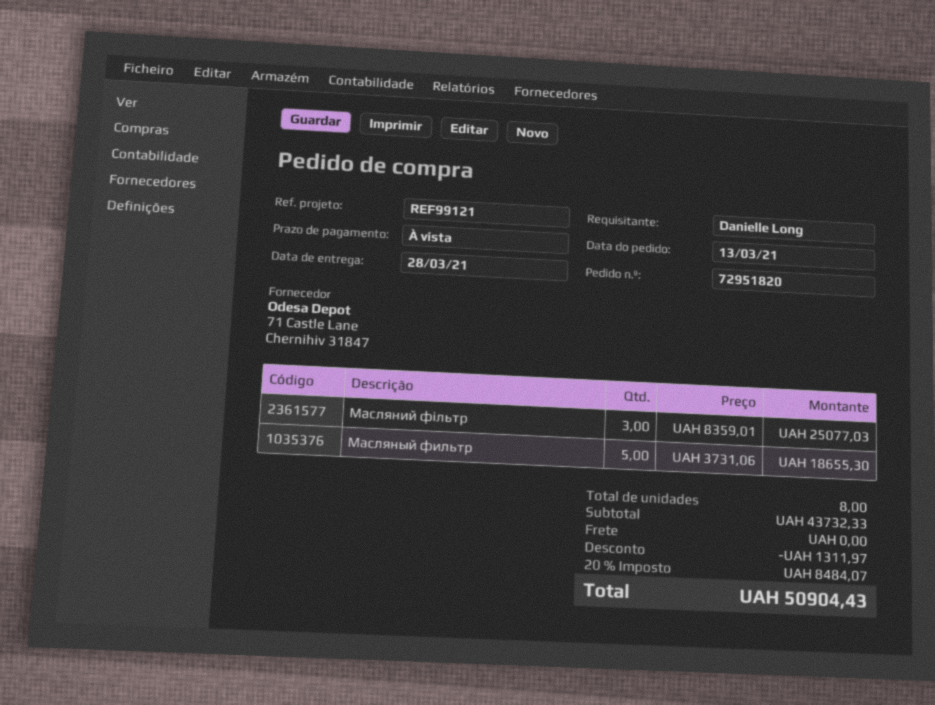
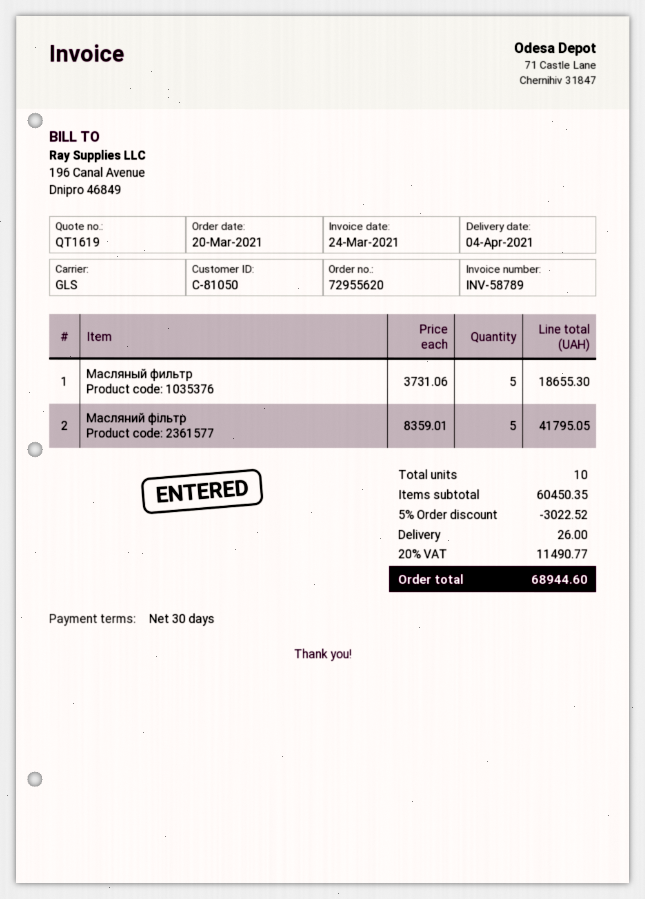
order number: 72951820 -> 72955620
order date: 2021-03-13 -> 2021-03-20
delivery date: 2021-03-28 -> 2021-04-04
payment terms: on receipt -> 30 days
Масляний фільтр: 3 x 8359.01 = 25077.03 -> 5 x 8359.01 = 41795.05
total quantity: 8 -> 10
subtotal: 43732.33 -> 60450.35
discount: 1311.97 -> 3022.52
shipping: 0.00 -> 26.00
tax: 20% = 8484.07 -> 20% = 11490.77
total: 50904.43 -> 68944.60

